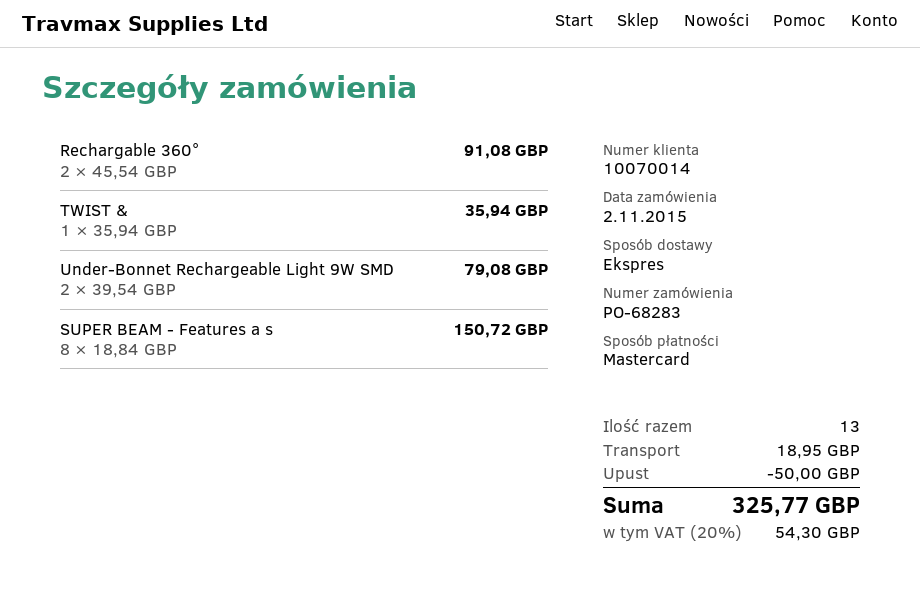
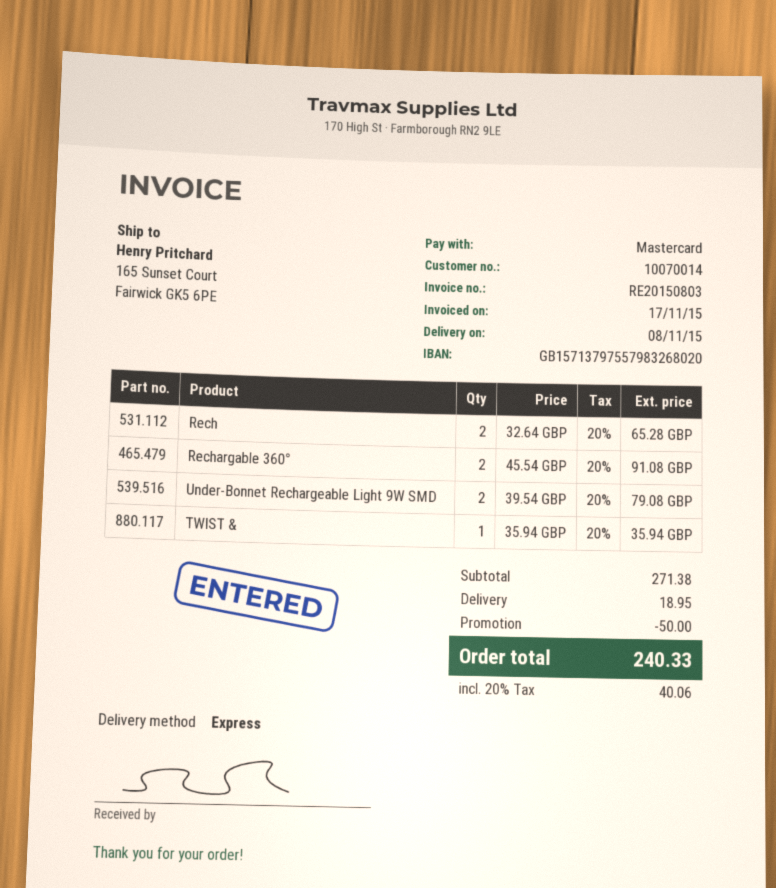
SUPER BEAM - Features a s: 8 x 18.84 = 150.72 -> none
Rech: none -> 2 x 32.64 = 65.28
tax: 20% = 54.30 -> 20% = 40.06
total: 325.77 -> 240.33

